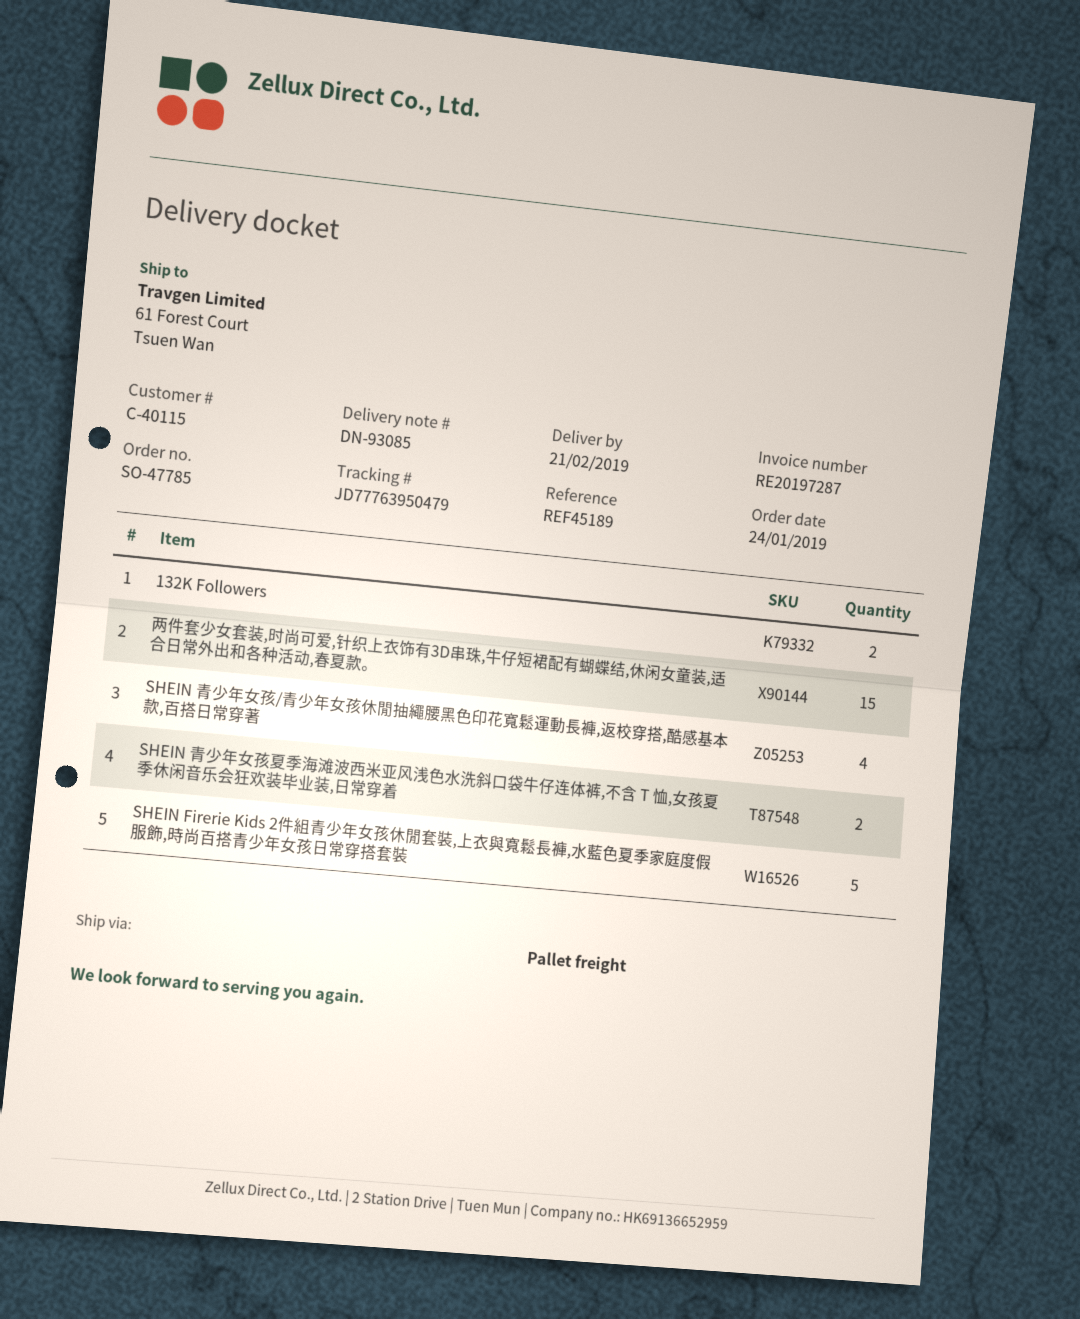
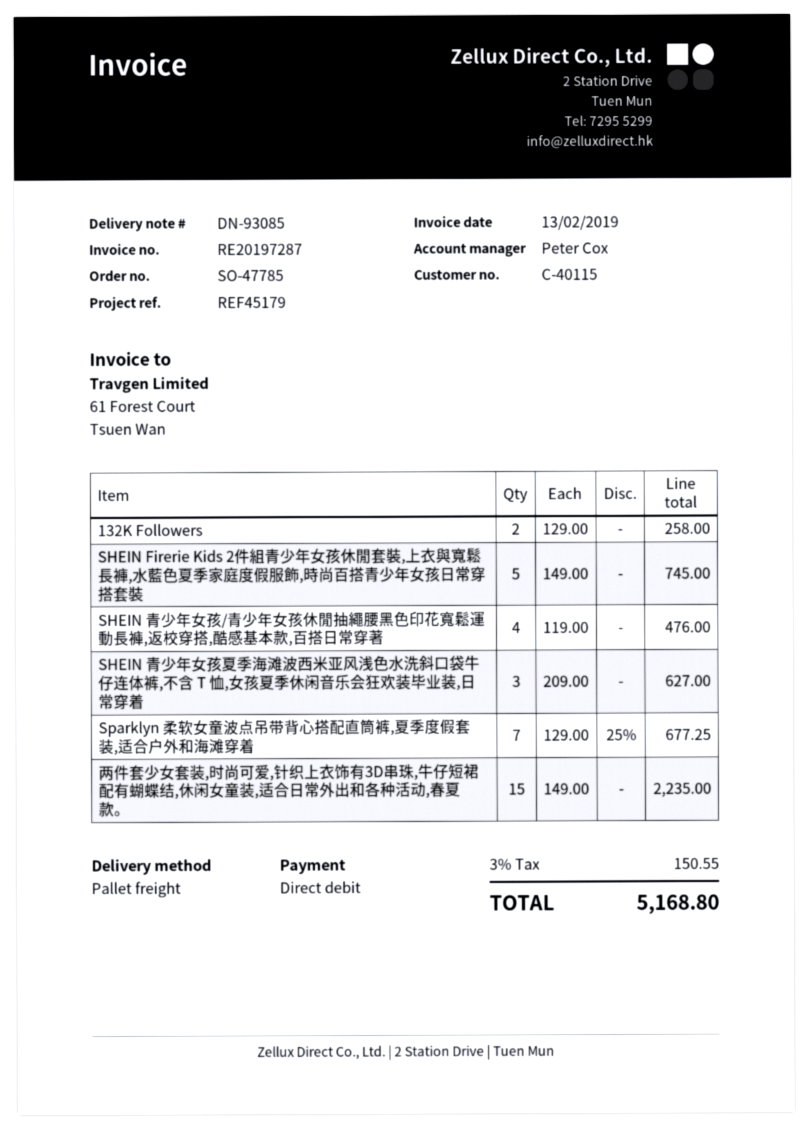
reference: REF45189 -> REF45179
SHEIN 青少年女孩夏季海滩波西米亚风浅色水洗斜口袋牛仔连体裤,不含 T 恤,女孩夏季休闲音乐会狂欢装毕业装,日常穿着: 2 -> 3
Sparklyn 柔软女童波点吊带背心搭配直筒裤,夏季度假套装,适合户外和海滩穿着: none -> 7

